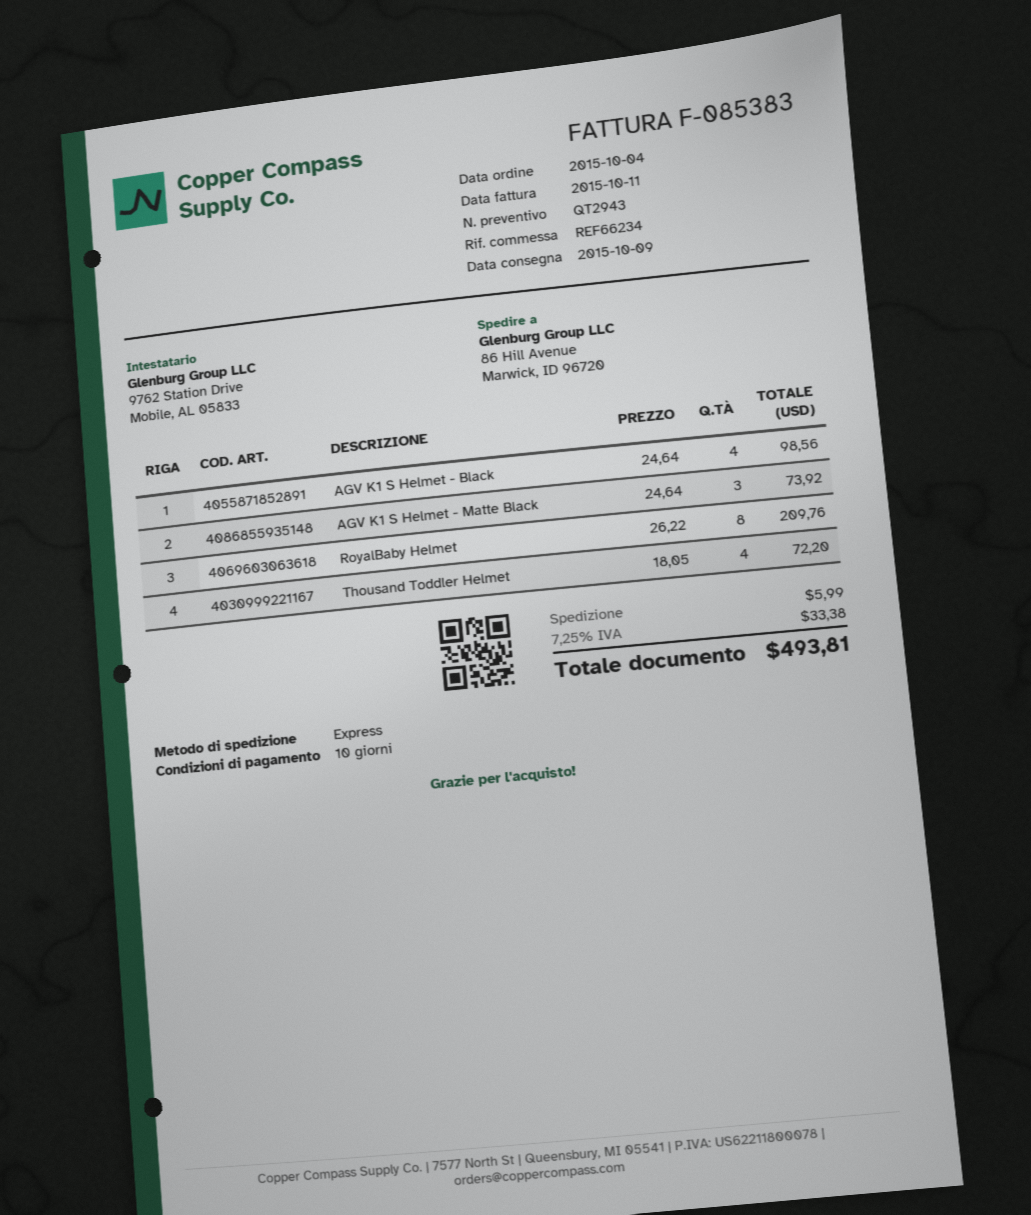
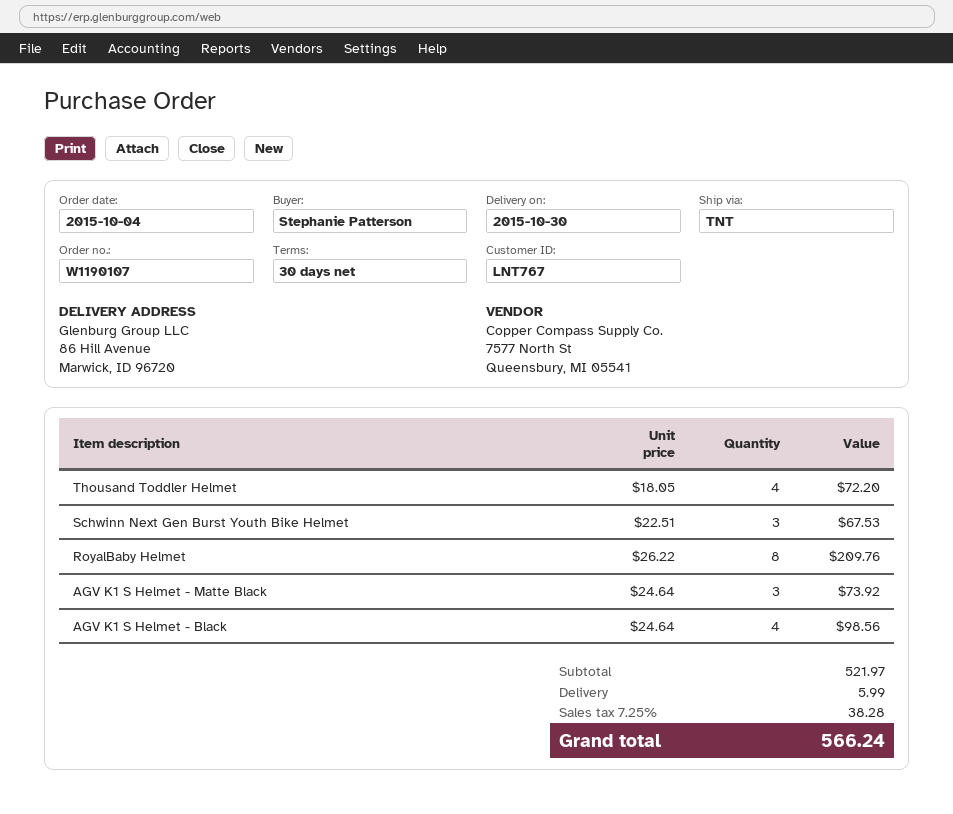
delivery date: 2015-10-09 -> 2015-10-30
payment terms: 10 days -> 30 days
shipping method: express -> TNT
Schwinn Next Gen Burst Youth Bike Helmet: none -> 3 x 22.51 = 67.53
tax: 7.25% = 33.38 -> 7.25% = 38.28
total: 493.81 -> 566.24

